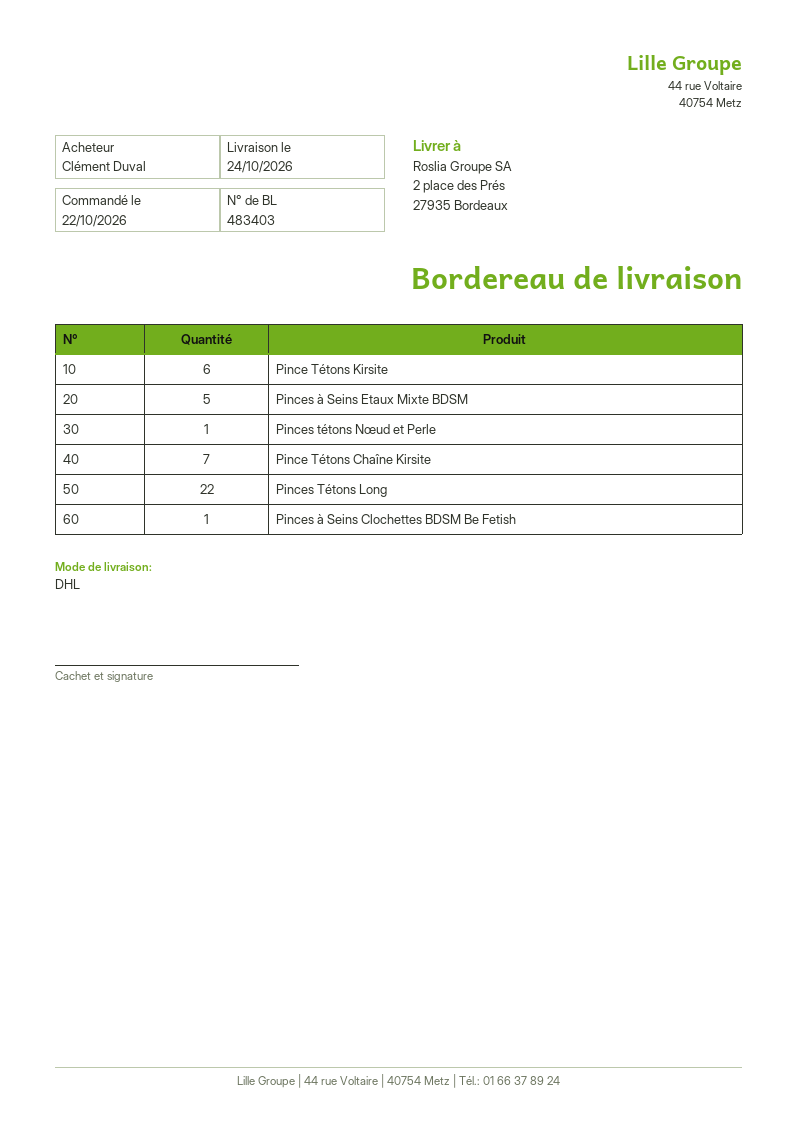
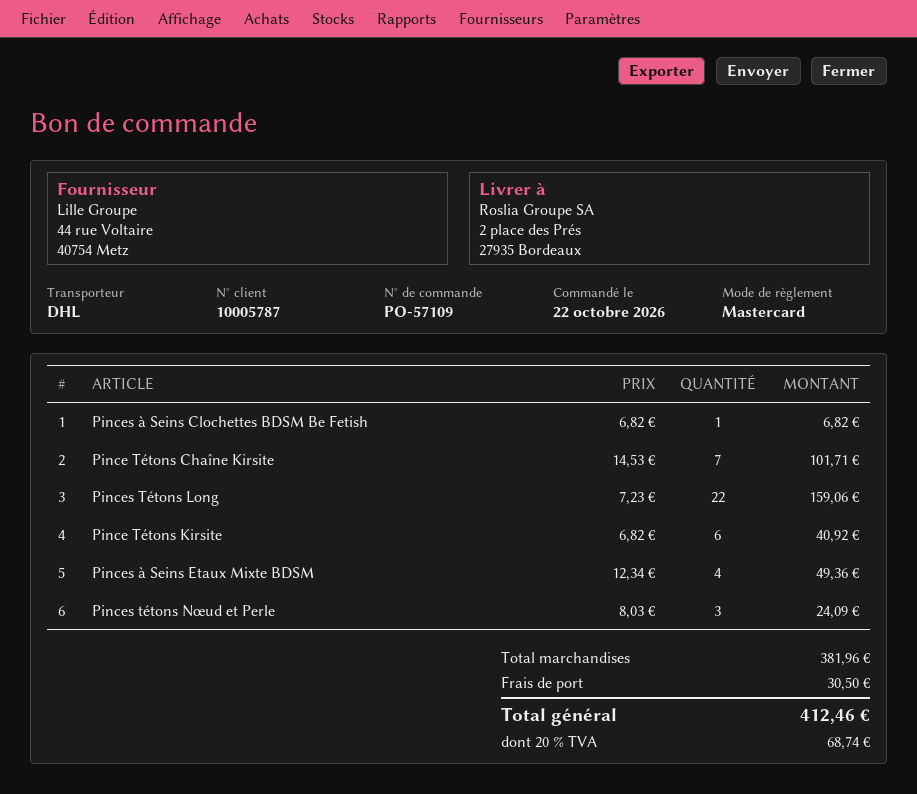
Pinces à Seins Etaux Mixte BDSM: 5 -> 4
Pinces tétons Nœud et Perle: 1 -> 3

